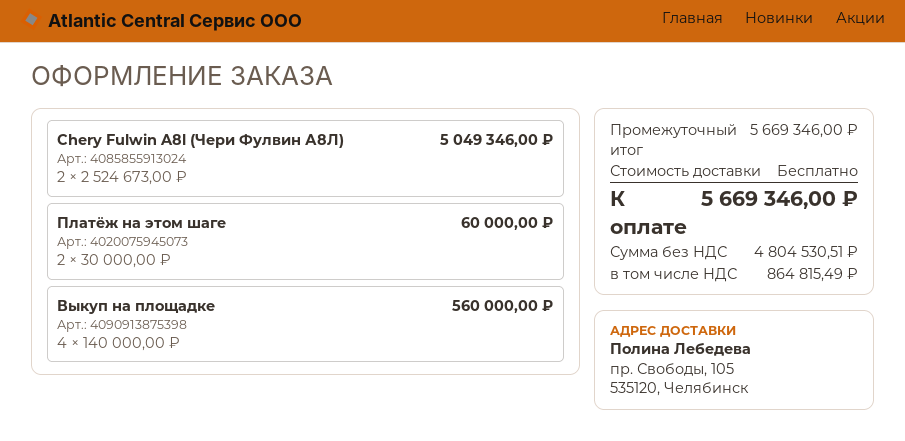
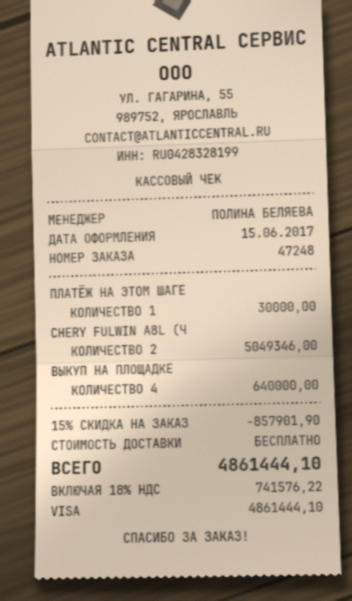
Платёж на этом шаге: 2 for 60000.00 -> 1 for 30000.00
Выкуп на площадке: 4 for 560000.00 -> 4 for 640000.00
discount: none -> 15% = 857901.90
tax: 864815.49 -> 741576.22
total: 5669346.00 -> 4861444.10

